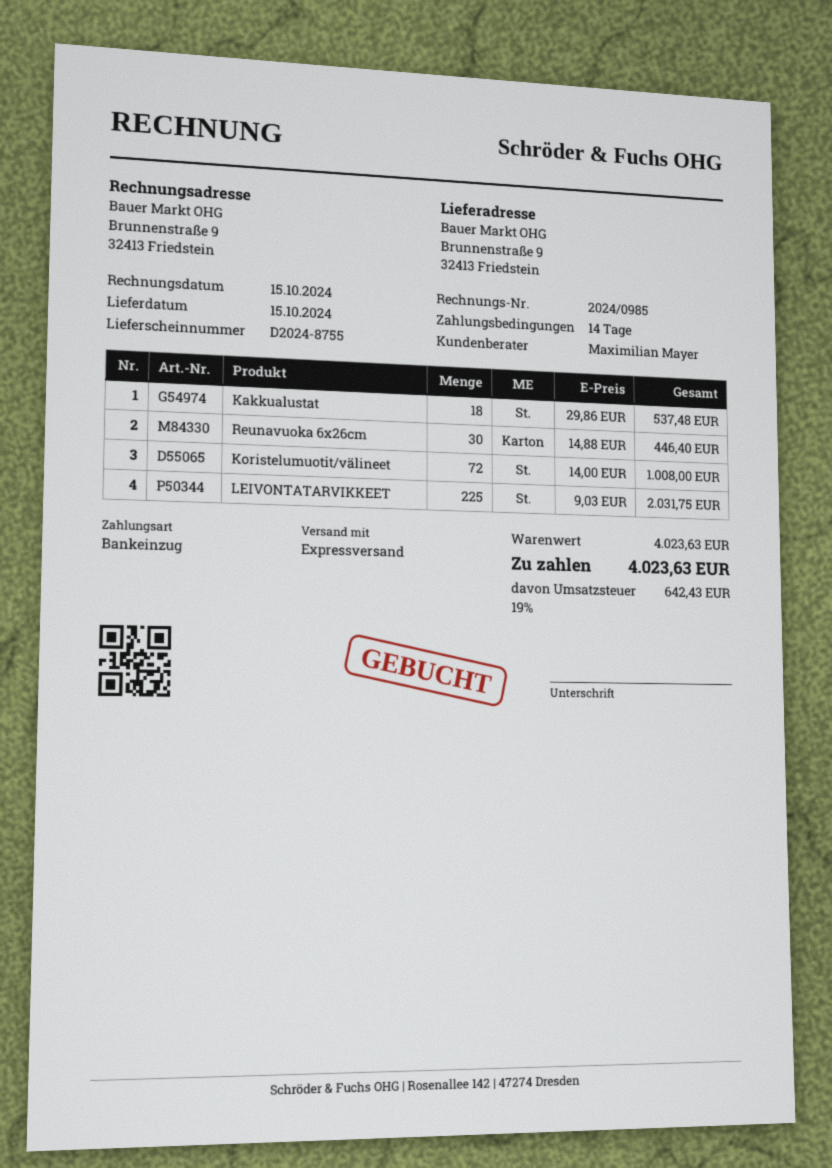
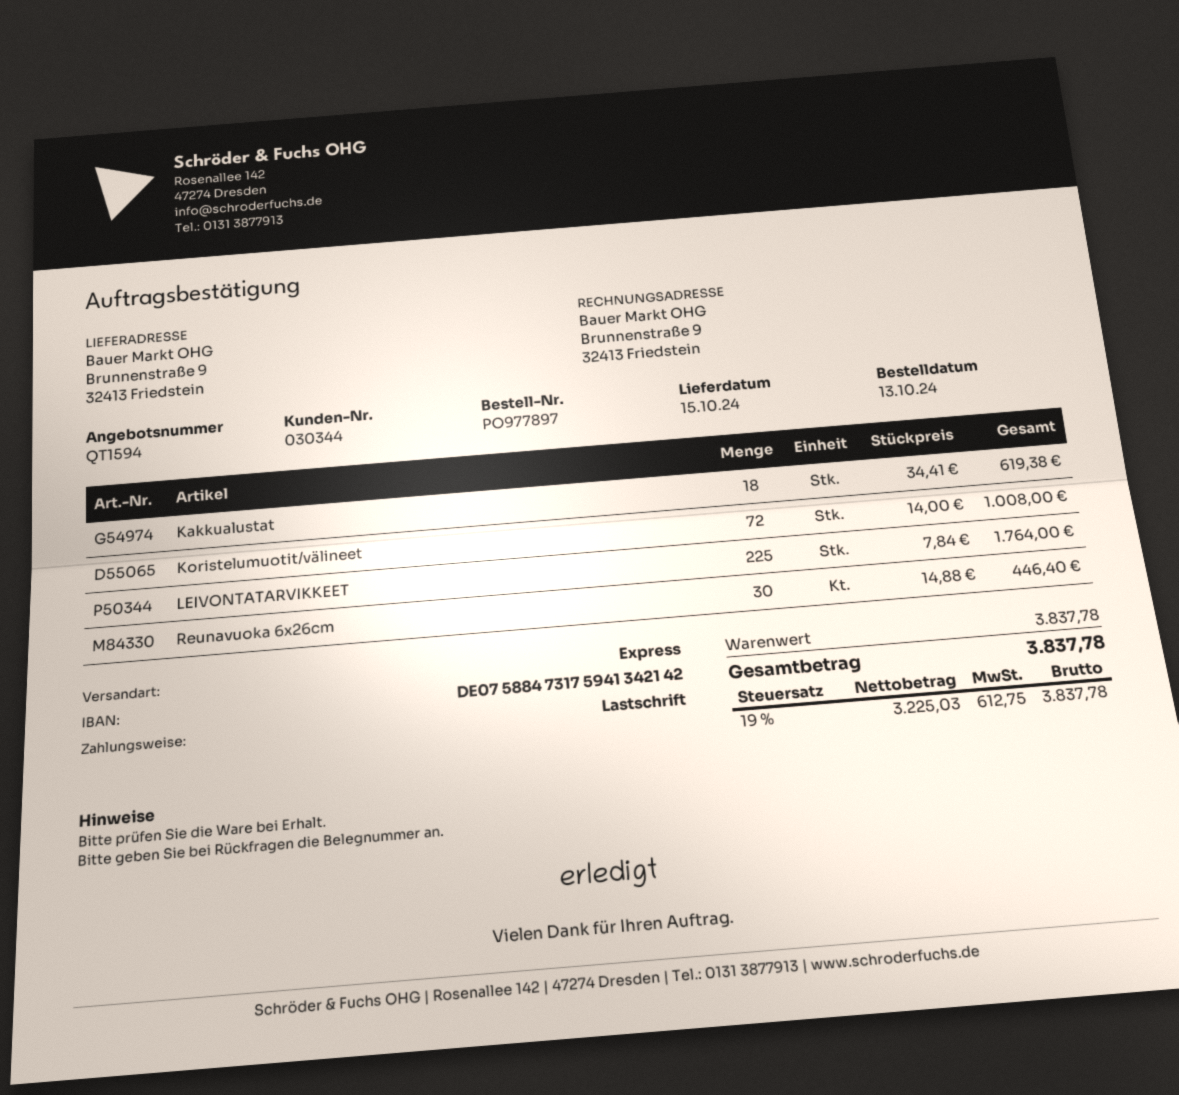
Kakkualustat: 18 x 29.86 = 537.48 -> 18 x 34.41 = 619.38
LEIVONTATARVIKKEET: 225 x 9.03 = 2031.75 -> 225 x 7.84 = 1764.00
subtotal: 4023.63 -> 3837.78
tax: 19% = 642.43 -> 19% = 612.75
total: 4023.63 -> 3837.78

